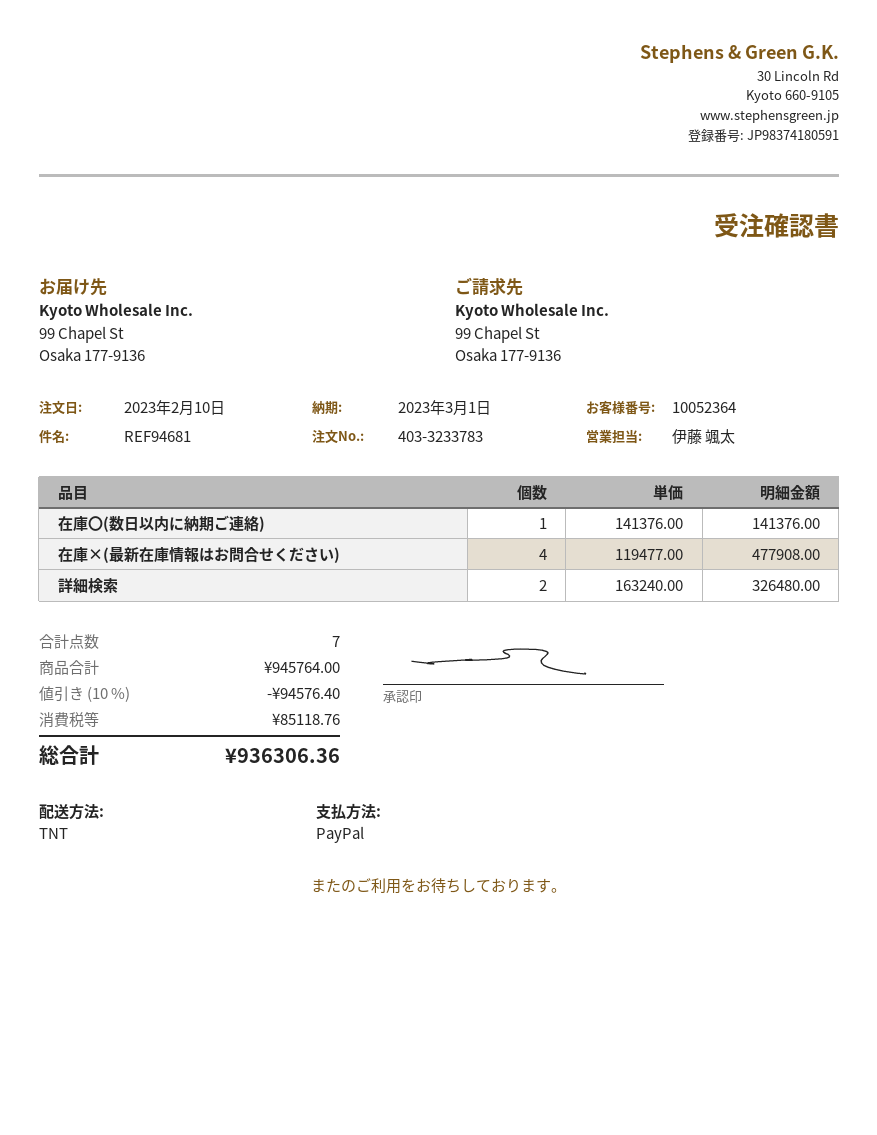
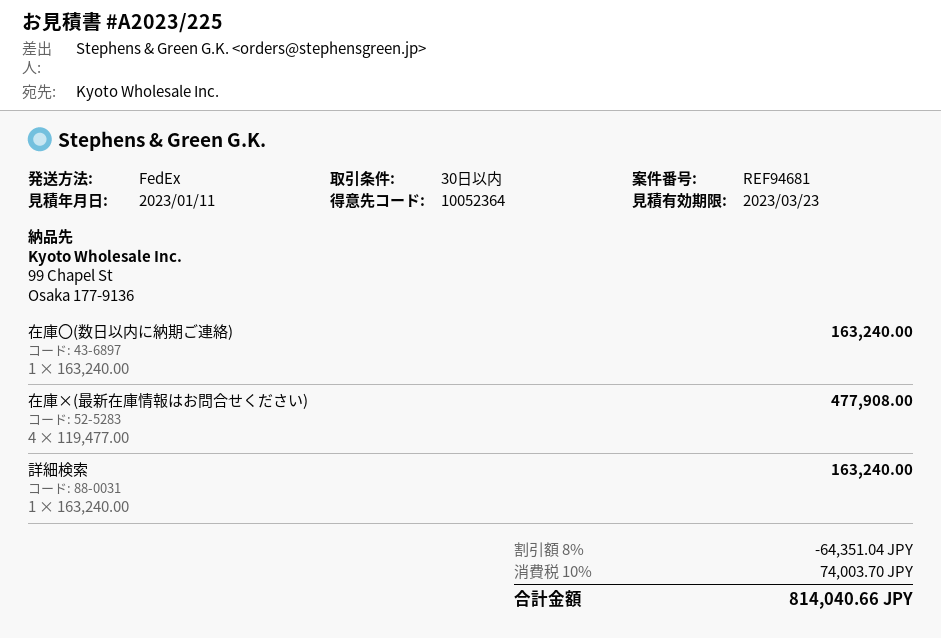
shipping method: TNT -> FedEx
在庫〇(数日以内に納期ご連絡): 1 x 141376.00 = 141376.00 -> 1 x 163240.00 = 163240.00
詳細検索: 2 x 163240.00 = 326480.00 -> 1 x 163240.00 = 163240.00
discount: 10% = 94576.40 -> 8% = 64351.04
tax: 85118.76 -> 74003.70
total: 936306.36 -> 814040.66

